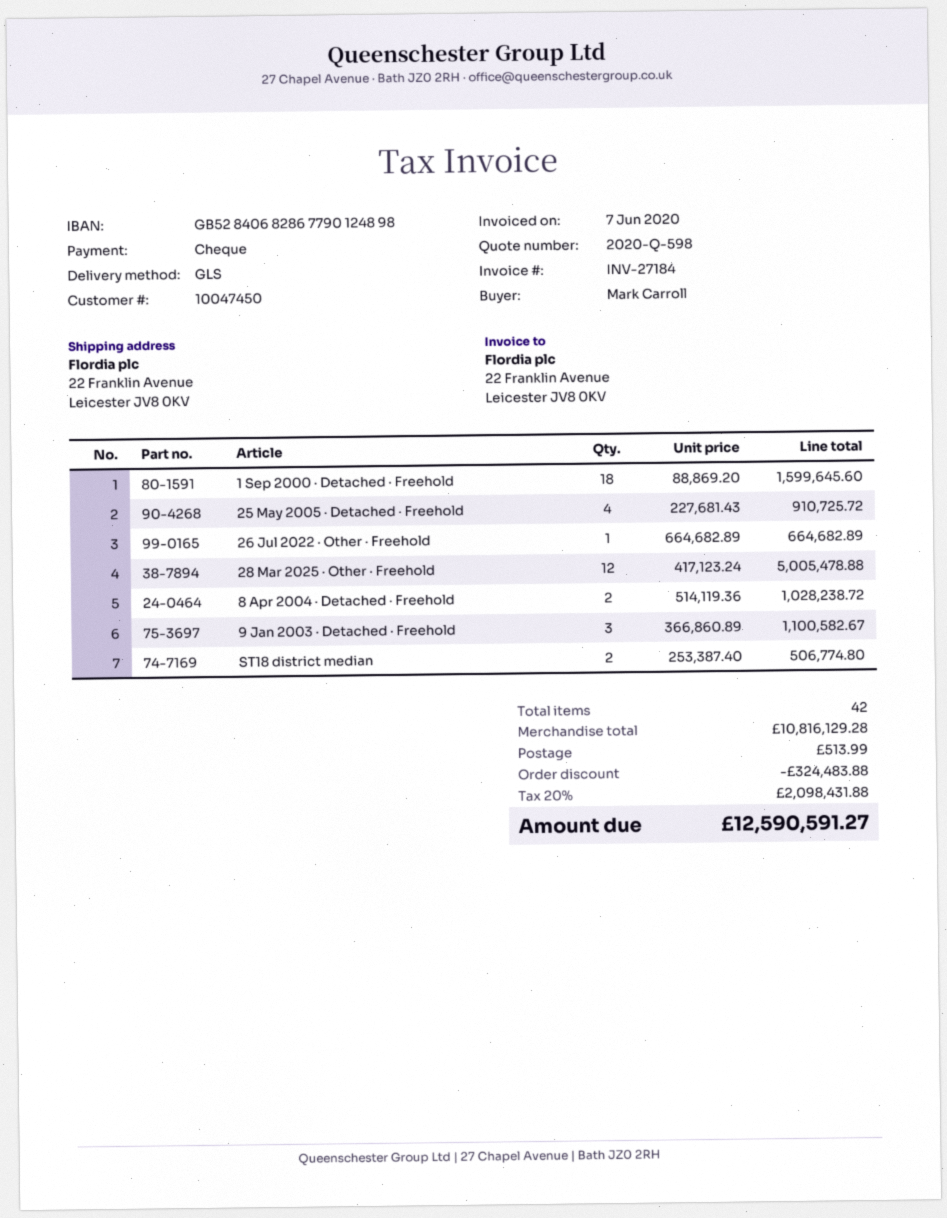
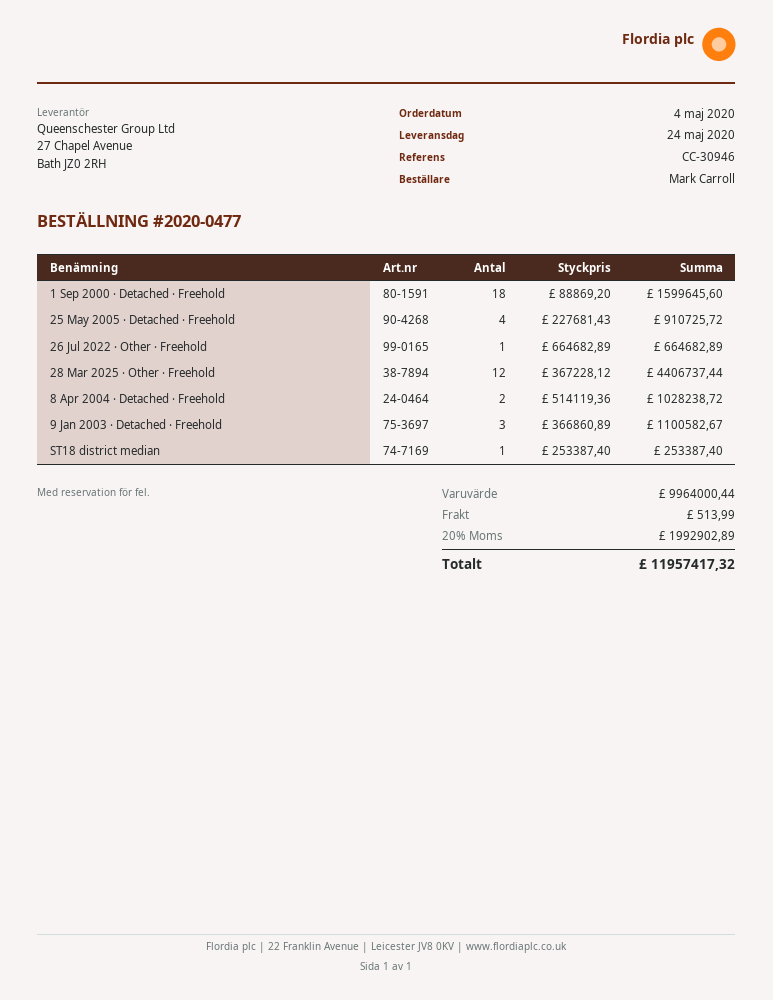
28 Mar 2025 · Other · Freehold: 12 x 417123.24 = 5005478.88 -> 12 x 367228.12 = 4406737.44
ST18 district median: 2 x 253387.40 = 506774.80 -> 1 x 253387.40 = 253387.40
subtotal: 10816129.28 -> 9964000.44
discount: 324483.88 -> none
tax: 20% = 2098431.88 -> 20% = 1992902.89
total: 12590591.27 -> 11957417.32

